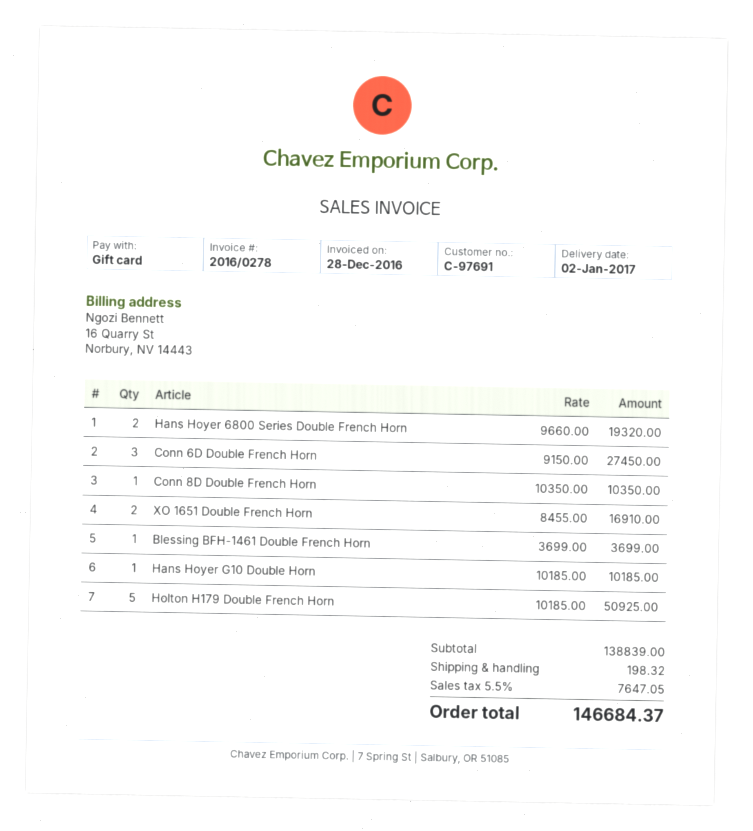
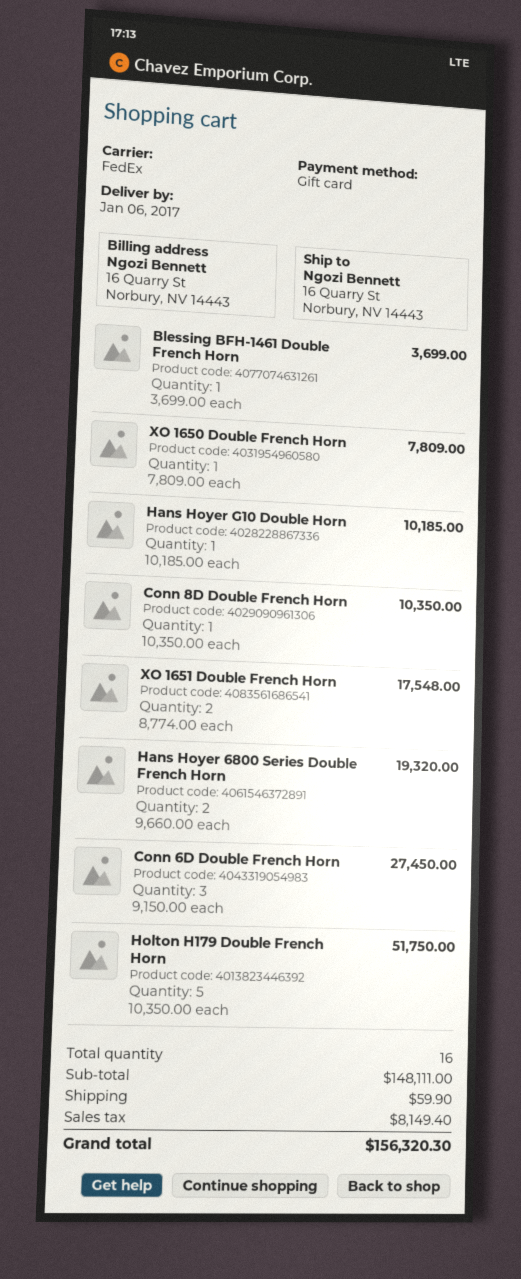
delivery date: 2017-01-02 -> 2017-01-06
XO 1651 Double French Horn: 2 x 8455.00 = 16910.00 -> 2 x 8774.00 = 17548.00
Holton H179 Double French Horn: 5 x 10185.00 = 50925.00 -> 5 x 10350.00 = 51750.00
XO 1650 Double French Horn: none -> 1 x 7809.00 = 7809.00
subtotal: 138839.00 -> 148111.00
shipping: 198.32 -> 59.90
tax: 7647.05 -> 8149.40
total: 146684.37 -> 156320.30

